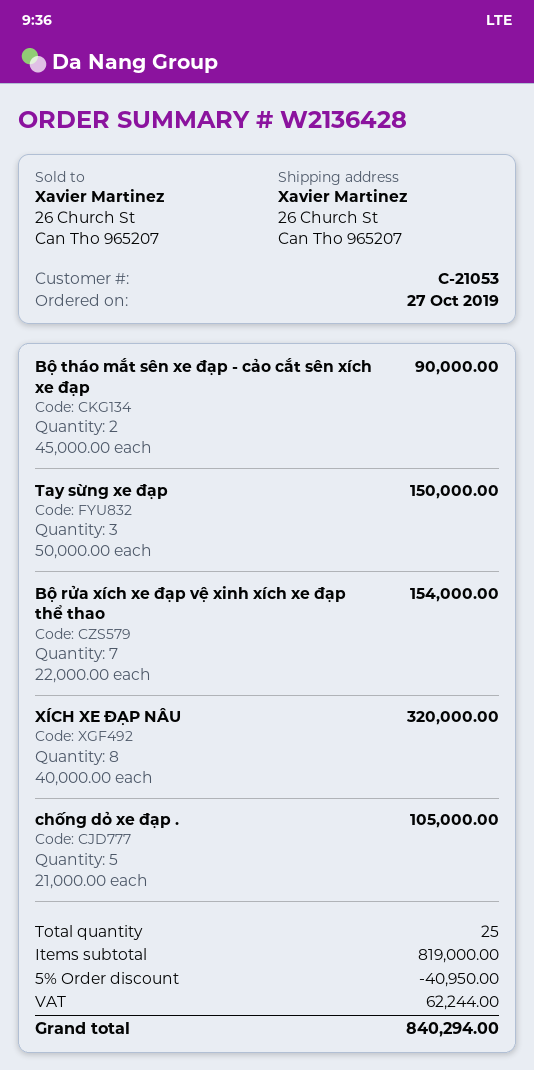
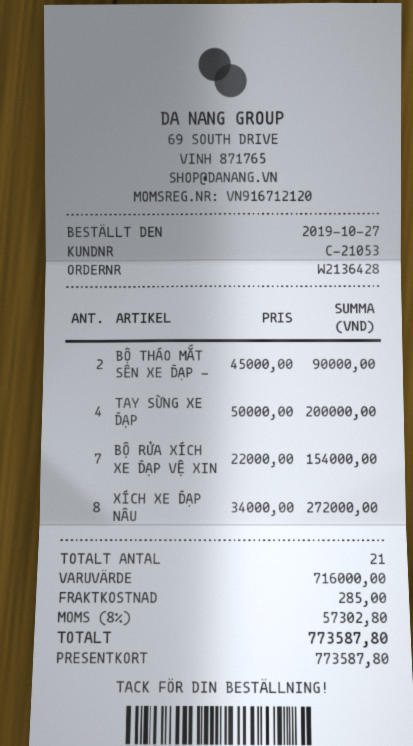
Tay sừng xe đạp: 3 x 50000.00 = 150000.00 -> 4 x 50000.00 = 200000.00
XÍCH XE ĐẠP NÂU: 8 x 40000.00 = 320000.00 -> 8 x 34000.00 = 272000.00
chống dỏ xe đạp .: 5 x 21000.00 = 105000.00 -> none
total quantity: 25 -> 21
subtotal: 819000.00 -> 716000.00
discount: 5% = 40950.00 -> none
shipping: none -> 285.00
tax: 62244.00 -> 57302.80
total: 840294.00 -> 773587.80

